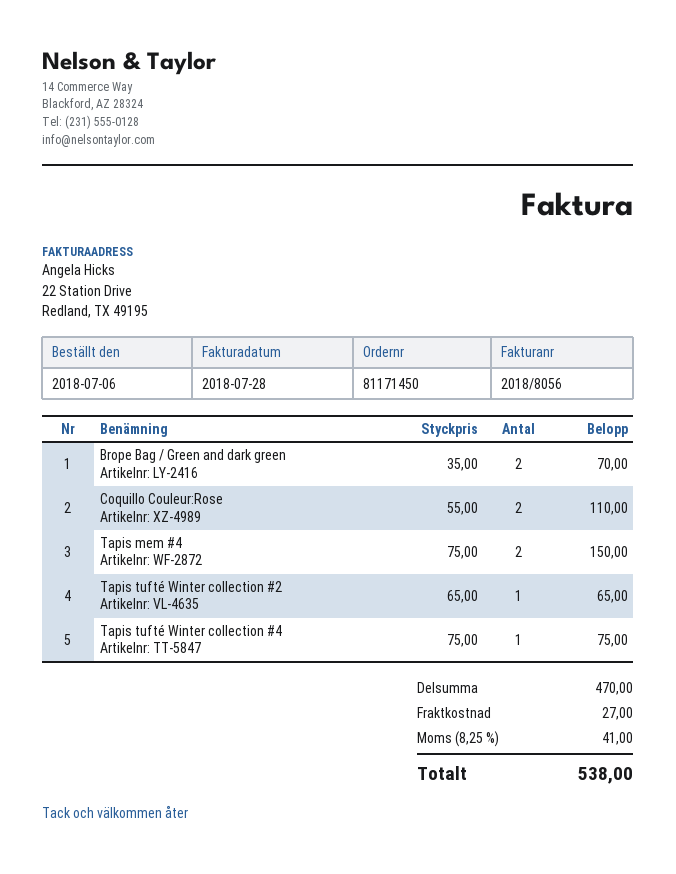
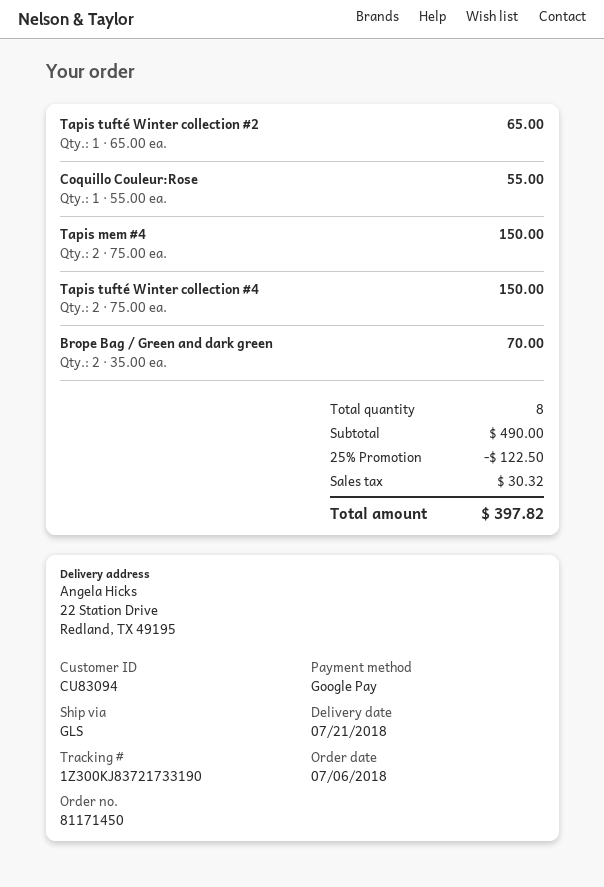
Coquillo Couleur:Rose: 2 x 55.00 = 110.00 -> 1 x 55.00 = 55.00
Tapis tufté Winter collection #4: 1 x 75.00 = 75.00 -> 2 x 75.00 = 150.00
subtotal: 470.00 -> 490.00
discount: none -> 25% = 122.50
shipping: 27.00 -> none
tax: 41.00 -> 30.32
total: 538.00 -> 397.82

